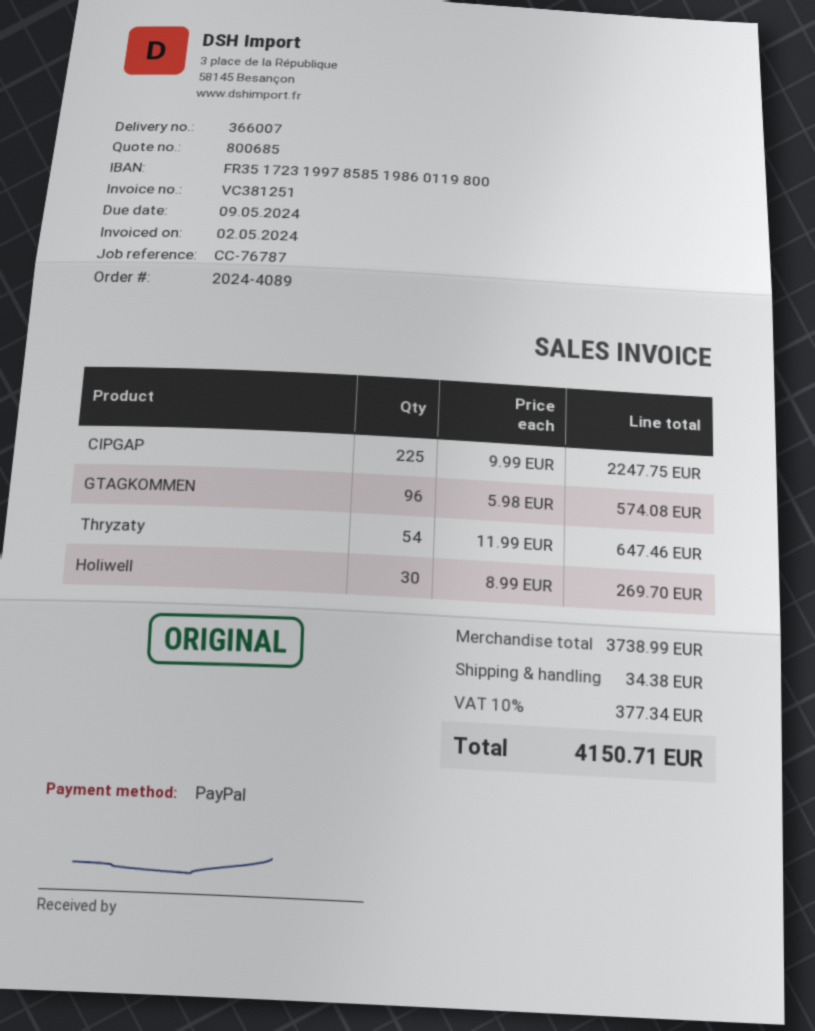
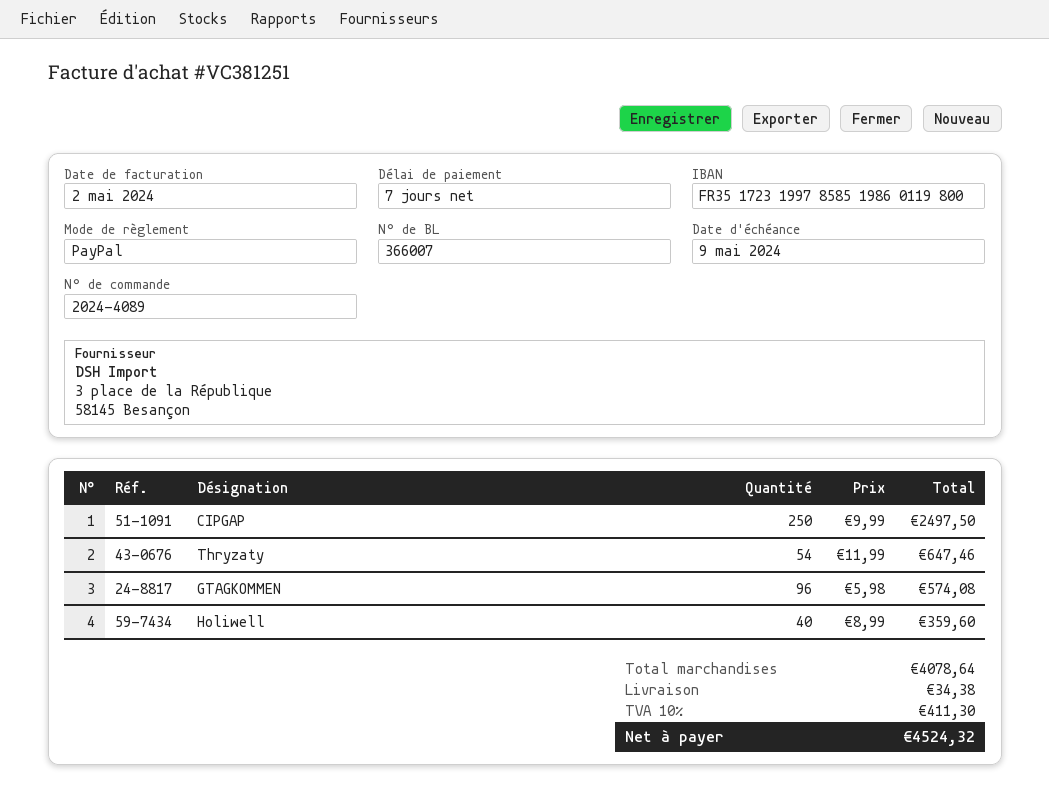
CIPGAP: 225 x 9.99 = 2247.75 -> 250 x 9.99 = 2497.50
Holiwell: 30 x 8.99 = 269.70 -> 40 x 8.99 = 359.60
subtotal: 3738.99 -> 4078.64
tax: 10% = 377.34 -> 10% = 411.30
total: 4150.71 -> 4524.32

